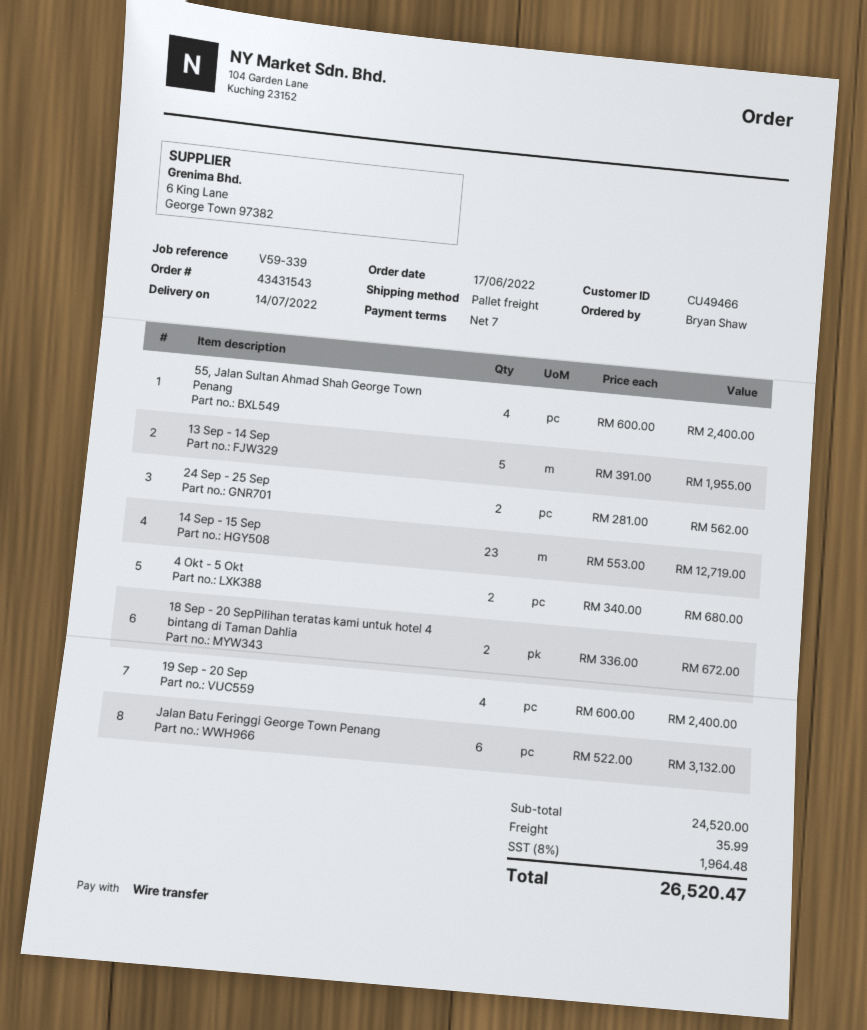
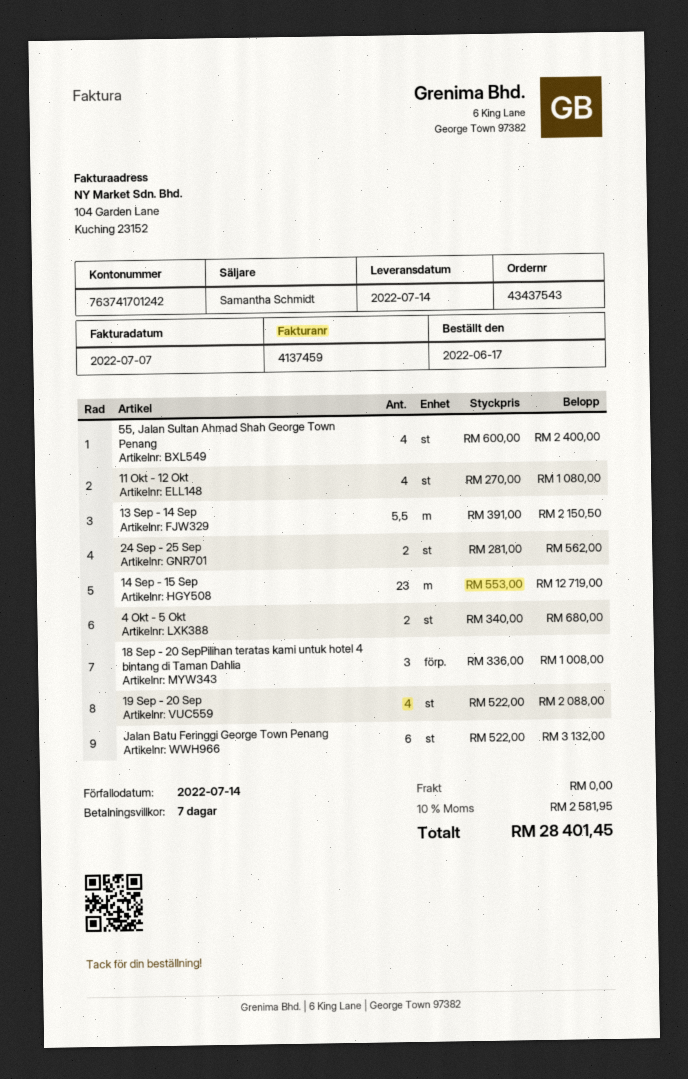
order number: 43431543 -> 43437543
13 Sep - 14 Sep: 5 x 391.00 = 1955.00 -> 5.5 x 391.00 = 2150.50
18 Sep - 20 SepPilihan teratas kami untuk hotel 4 bintang di Taman Dahlia: 2 x 336.00 = 672.00 -> 3 x 336.00 = 1008.00
19 Sep - 20 Sep: 4 x 600.00 = 2400.00 -> 4 x 522.00 = 2088.00
11 Okt - 12 Okt: none -> 4 x 270.00 = 1080.00
shipping: 35.99 -> 0.00
tax: 8% = 1964.48 -> 10% = 2581.95
total: 26520.47 -> 28401.45

